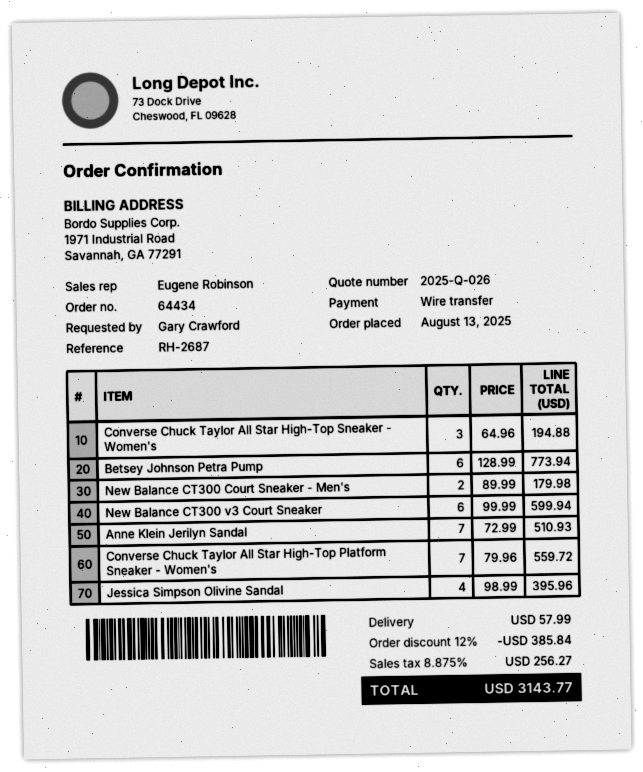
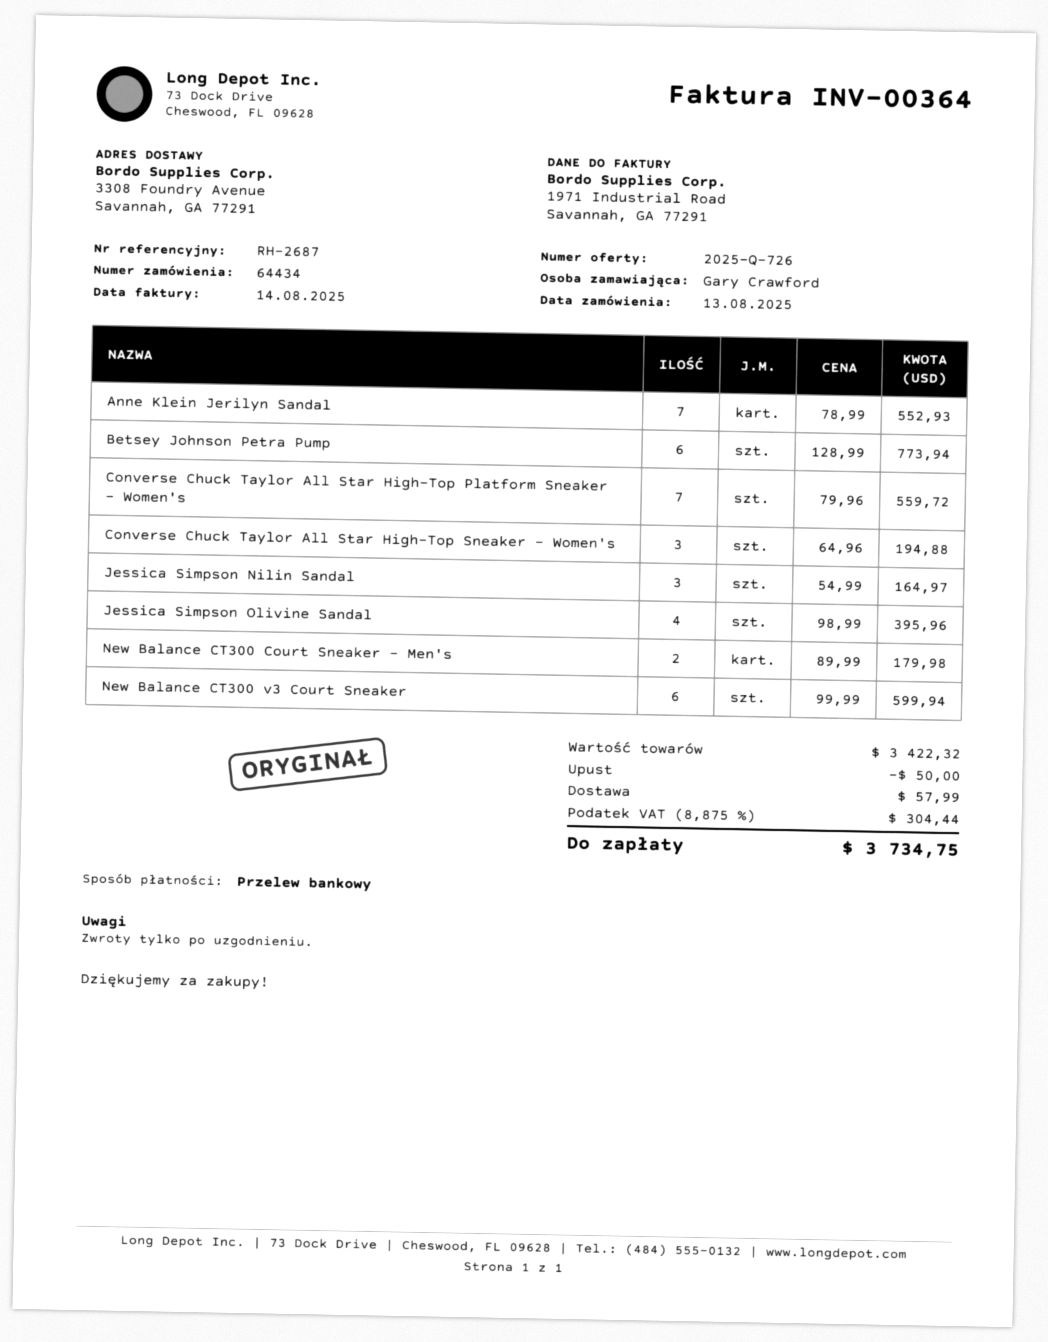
quote number: 2025-Q-026 -> 2025-Q-726
Anne Klein Jerilyn Sandal: 7 x 72.99 = 510.93 -> 7 x 78.99 = 552.93
Jessica Simpson Nilin Sandal: none -> 3 x 54.99 = 164.97
discount: 385.84 -> 50.00
tax: 8.875% = 256.27 -> 8.875% = 304.44
total: 3143.77 -> 3734.75

